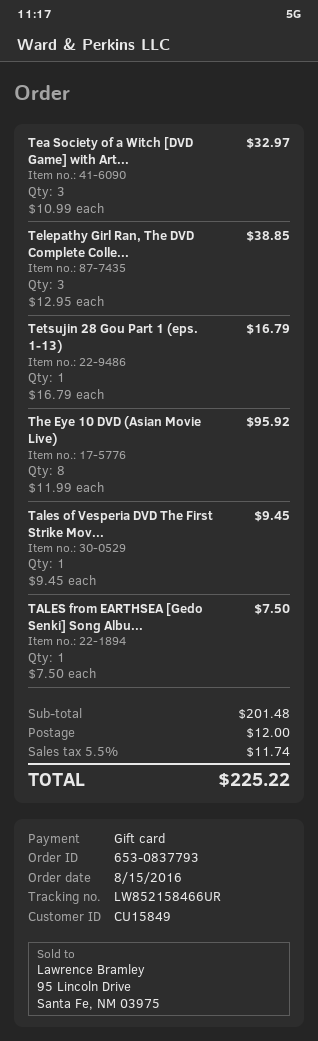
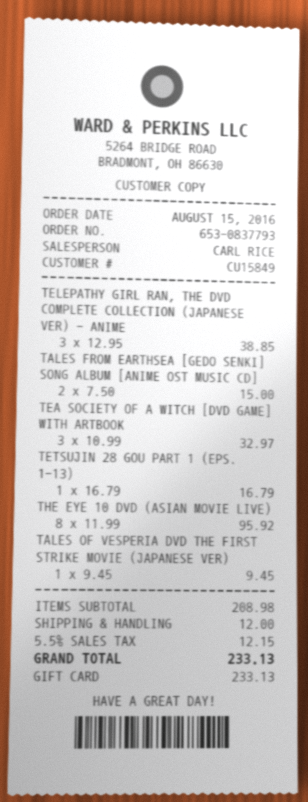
TALES from EARTHSEA [Gedo Senki] Song Albu...: 1 x 7.50 = 7.50 -> 2 x 7.50 = 15.00
subtotal: 201.48 -> 208.98
tax: 5.5% = 11.74 -> 5.5% = 12.15
total: 225.22 -> 233.13

